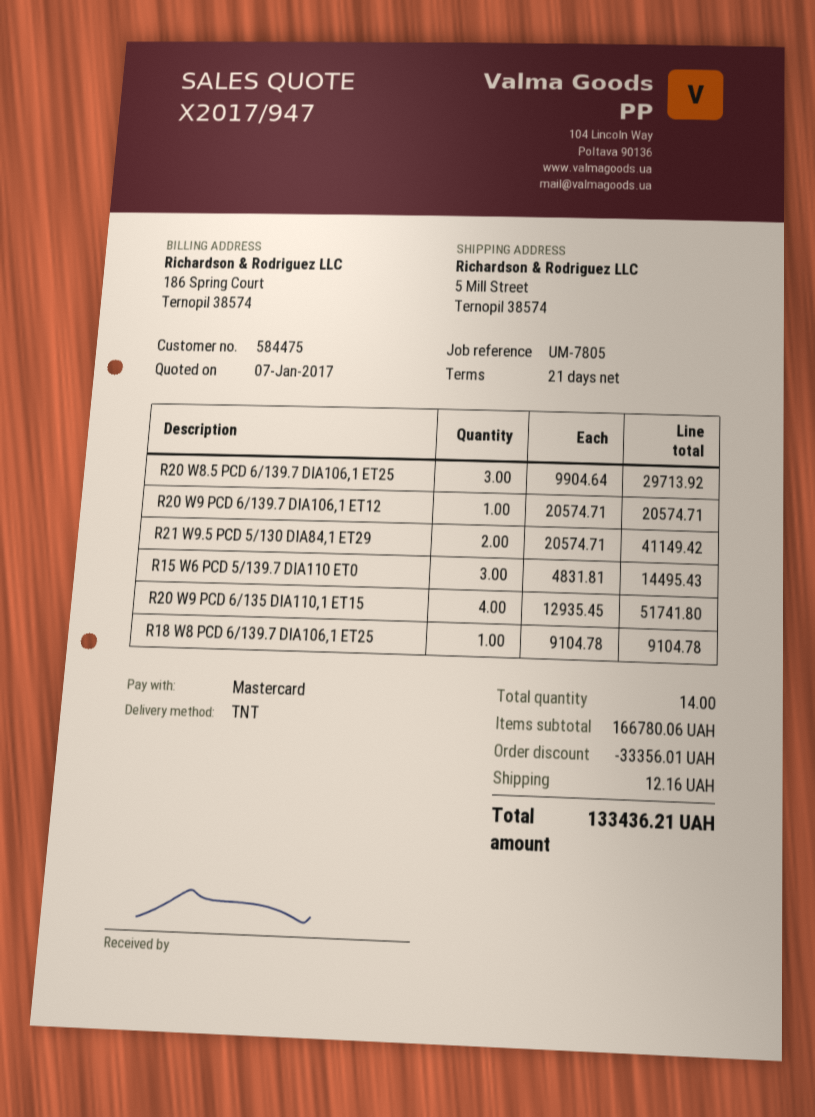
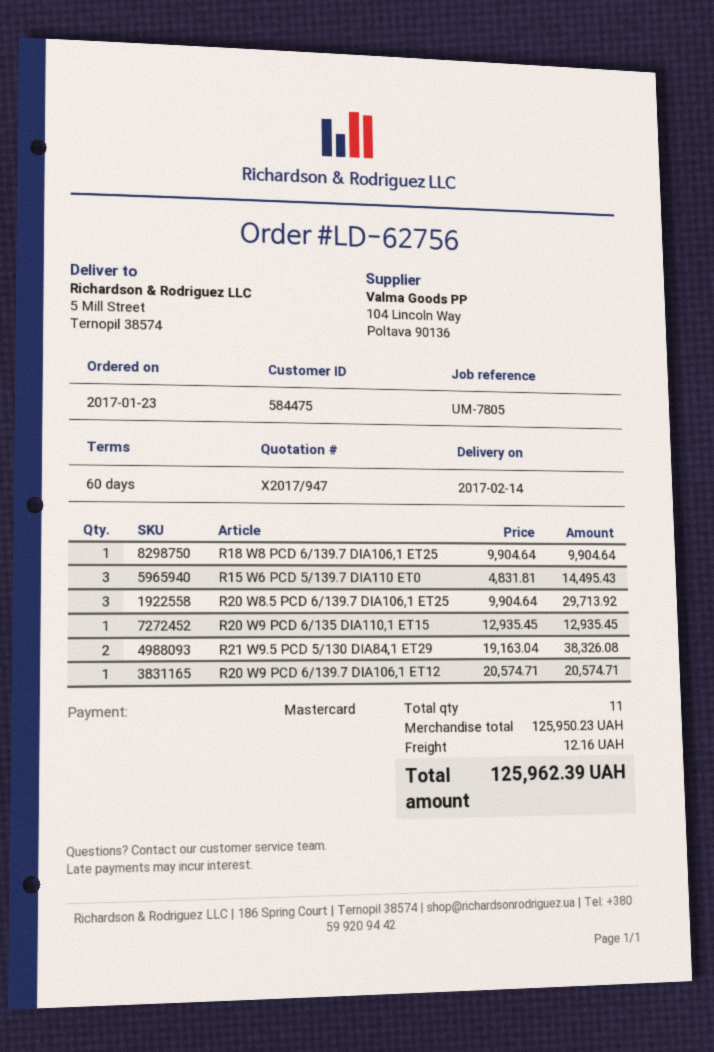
payment terms: 21 days -> 60 days
R21 W9.5 PCD 5/130 DIA84,1 ET29: 2 x 20574.71 = 41149.42 -> 2 x 19163.04 = 38326.08
R20 W9 PCD 6/135 DIA110,1 ET15: 4 x 12935.45 = 51741.80 -> 1 x 12935.45 = 12935.45
R18 W8 PCD 6/139.7 DIA106,1 ET25: 1 x 9104.78 = 9104.78 -> 1 x 9904.64 = 9904.64
total quantity: 14 -> 11
subtotal: 166780.06 -> 125950.23
discount: 33356.01 -> none
total: 133436.21 -> 125962.39

